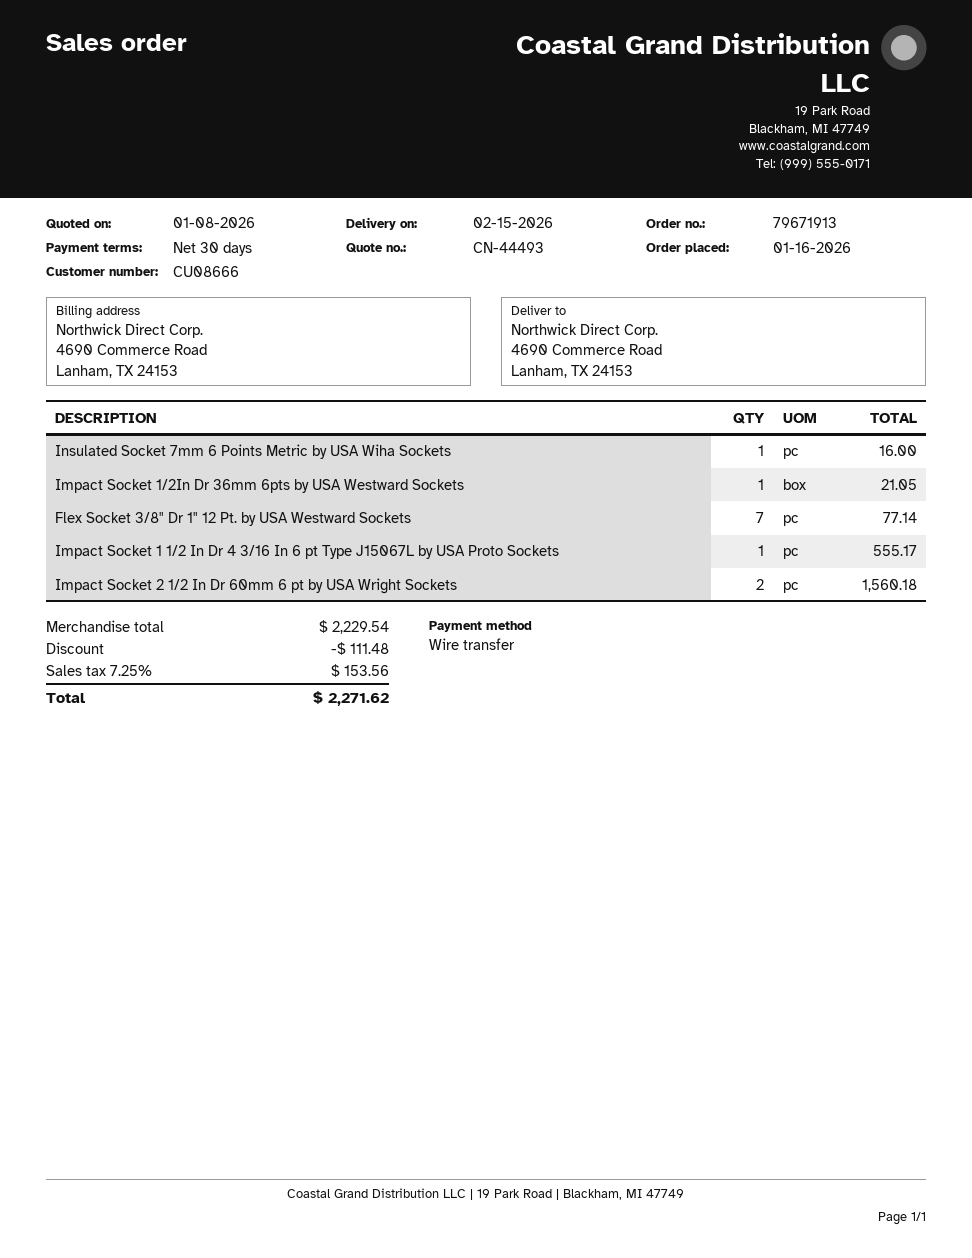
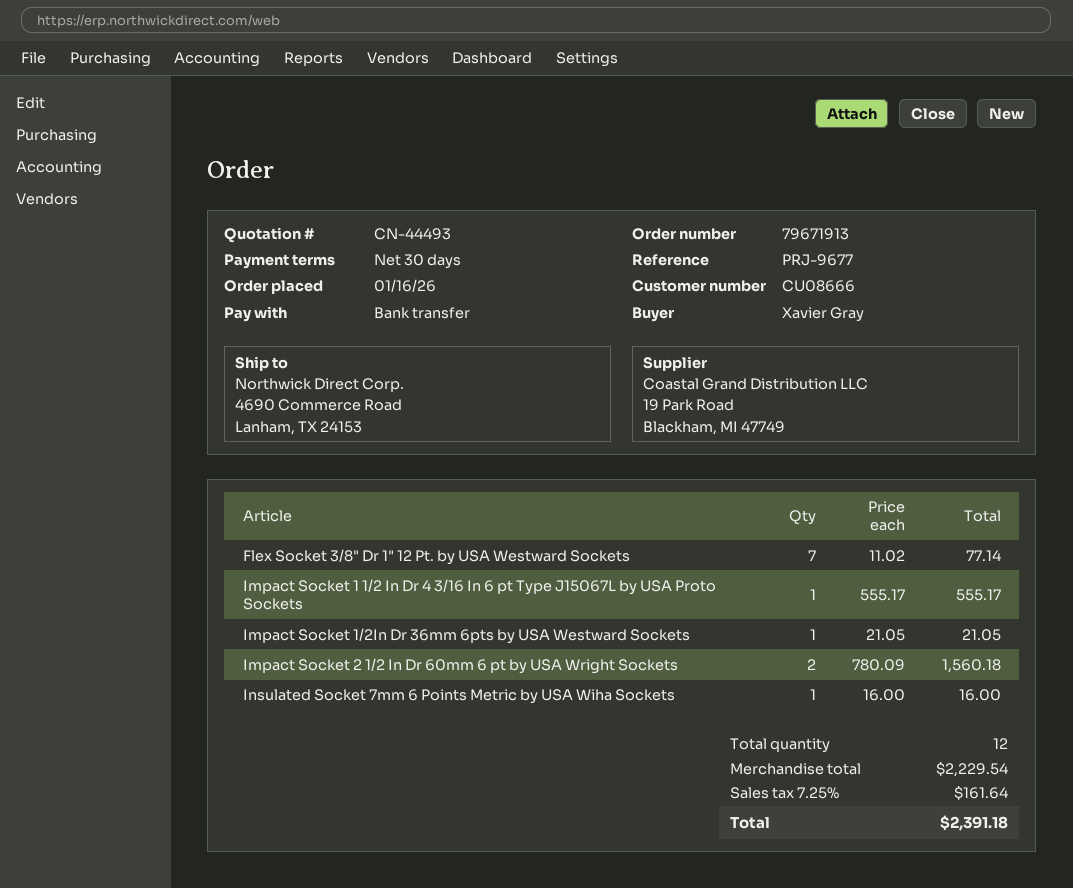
discount: 111.48 -> none
tax: 7.25% = 153.56 -> 7.25% = 161.64
total: 2271.62 -> 2391.18

